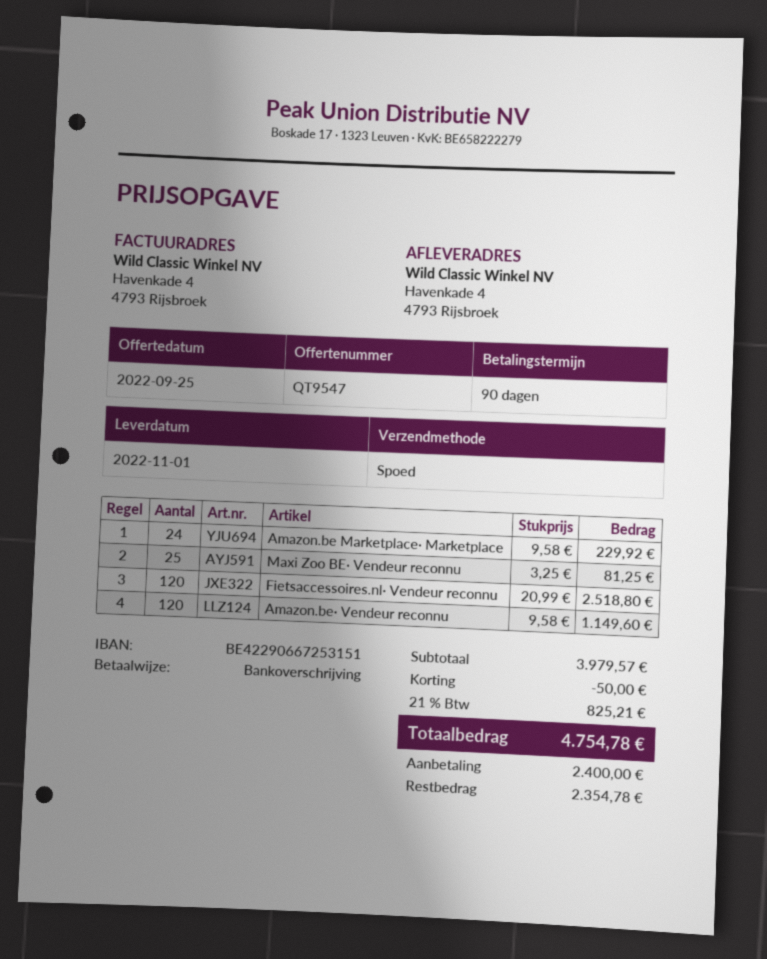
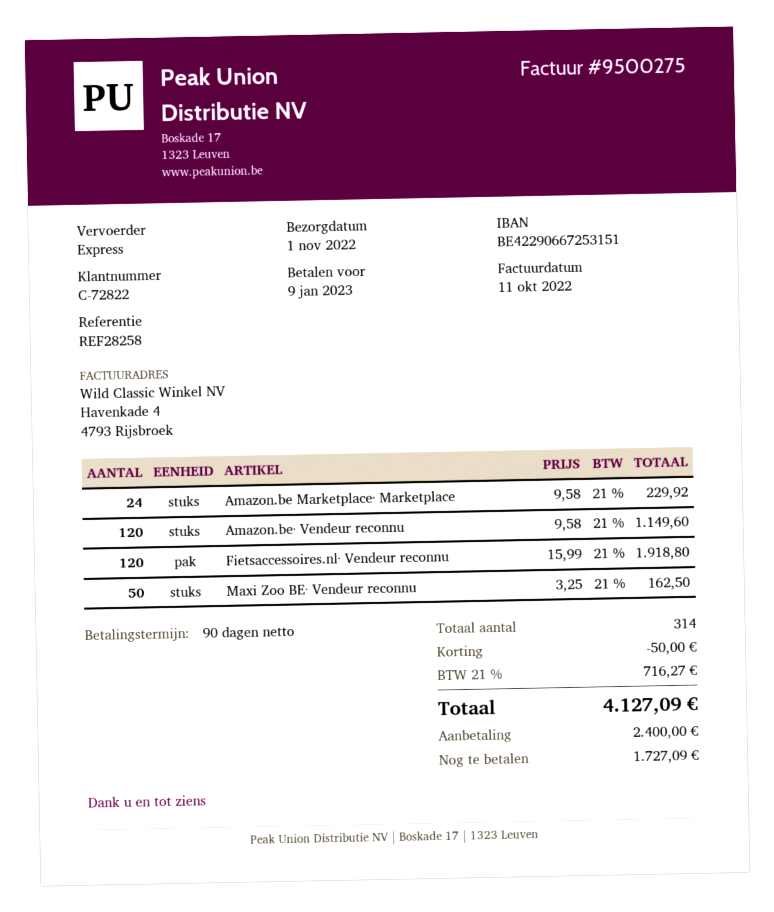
Maxi Zoo BE· Vendeur reconnu: 25 x 3.25 = 81.25 -> 50 x 3.25 = 162.50
Fietsaccessoires.nl· Vendeur reconnu: 120 x 20.99 = 2518.80 -> 120 x 15.99 = 1918.80
tax: 21% = 825.21 -> 21% = 716.27
total: 4754.78 -> 4127.09
balance: 2354.78 -> 1727.09

